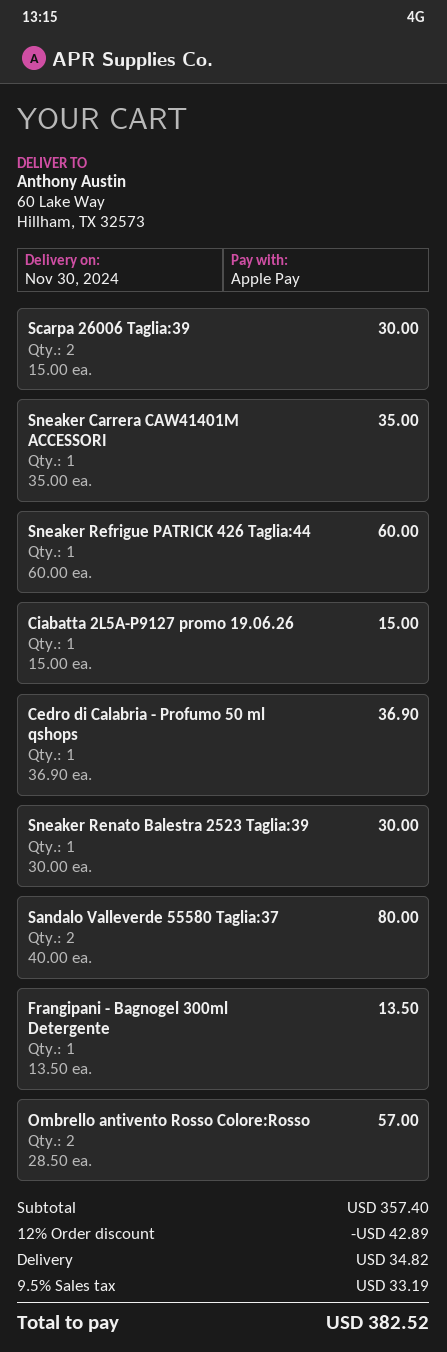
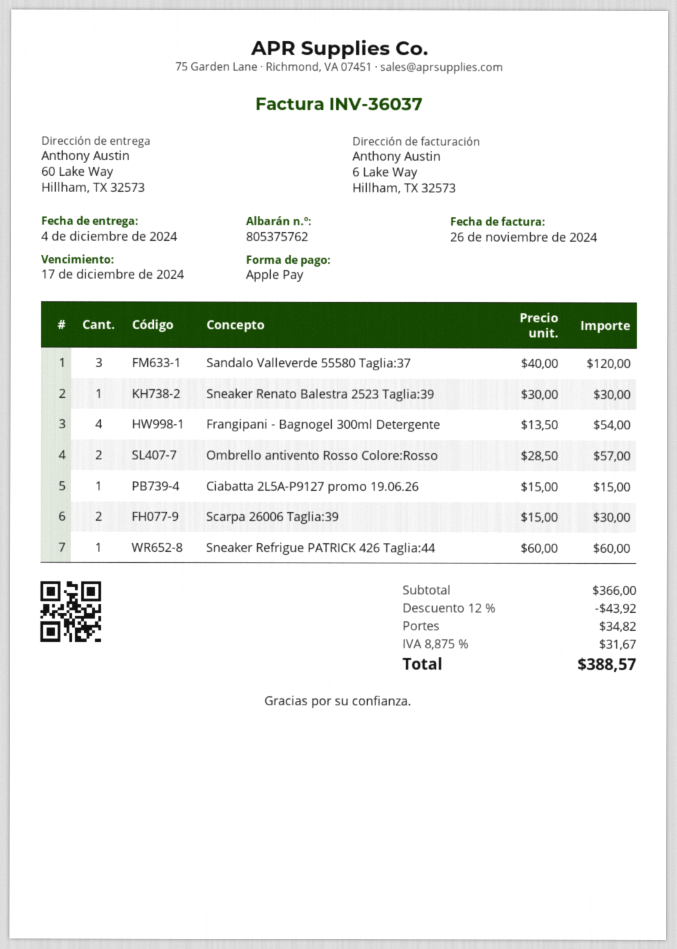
delivery date: 2024-11-30 -> 2024-12-04
Sneaker Carrera CAW41401M ACCESSORI: 1 x 35.00 = 35.00 -> none
Cedro di Calabria - Profumo 50 ml qshops: 1 x 36.90 = 36.90 -> none
Sandalo Valleverde 55580 Taglia:37: 2 x 40.00 = 80.00 -> 3 x 40.00 = 120.00
Frangipani - Bagnogel 300ml Detergente: 1 x 13.50 = 13.50 -> 4 x 13.50 = 54.00
subtotal: 357.40 -> 366.00
discount: 12% = 42.89 -> 12% = 43.92
tax: 9.5% = 33.19 -> 8.875% = 31.67
total: 382.52 -> 388.57

